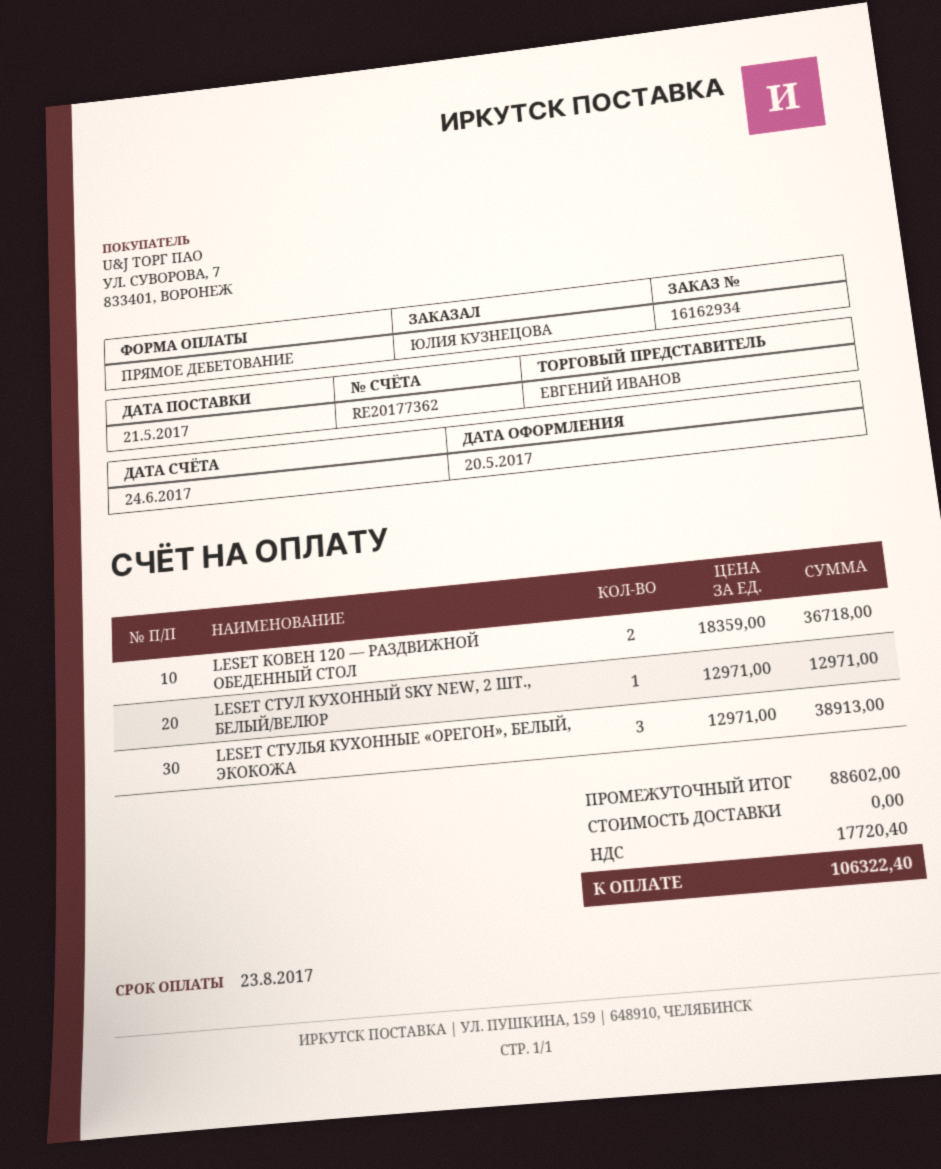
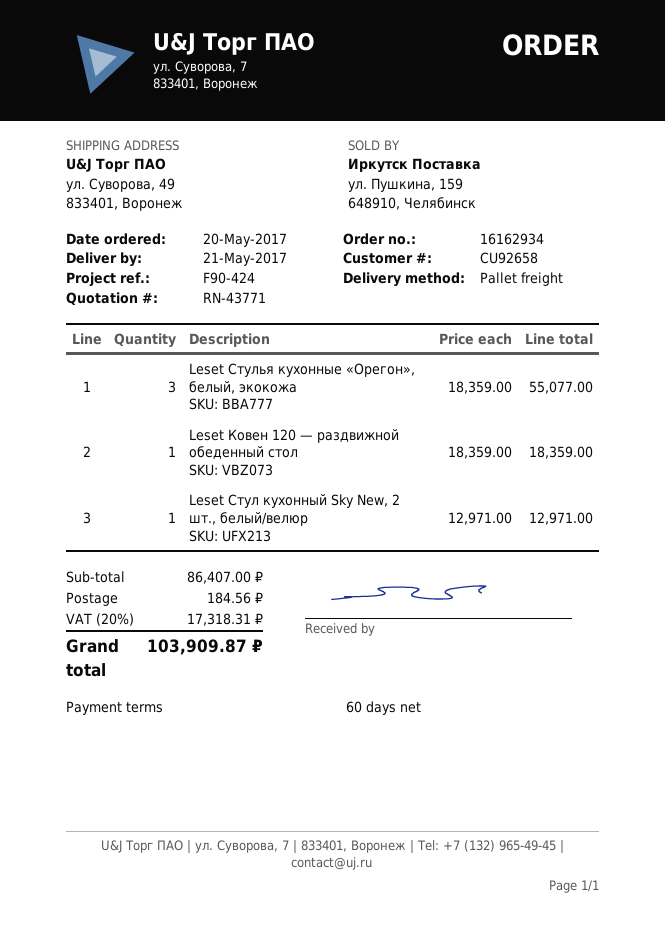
LESET КОВЕН 120 — РАЗДВИЖНОЙ ОБЕДЕННЫЙ СТОЛ: 2 x 18359.00 = 36718.00 -> 1 x 18359.00 = 18359.00
LESET СТУЛЬЯ КУХОННЫЕ «ОРЕГОН», БЕЛЫЙ, ЭКОКОЖА: 3 x 12971.00 = 38913.00 -> 3 x 18359.00 = 55077.00
subtotal: 88602.00 -> 86407.00
shipping: 0.00 -> 184.56
tax: 17720.40 -> 17318.31
total: 106322.40 -> 103909.87

